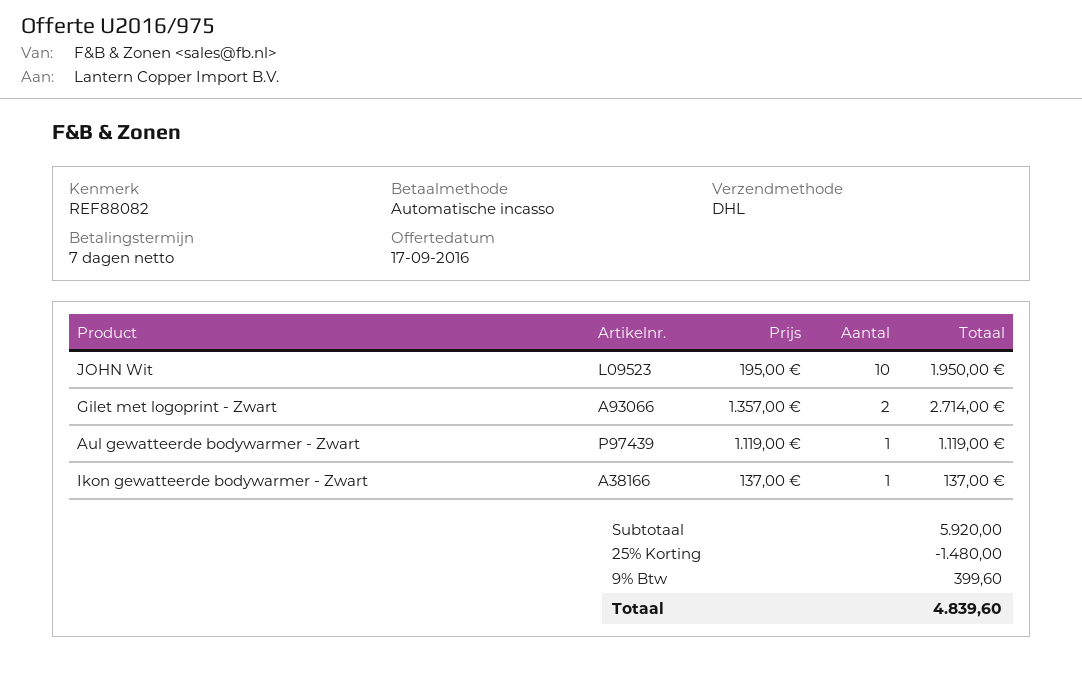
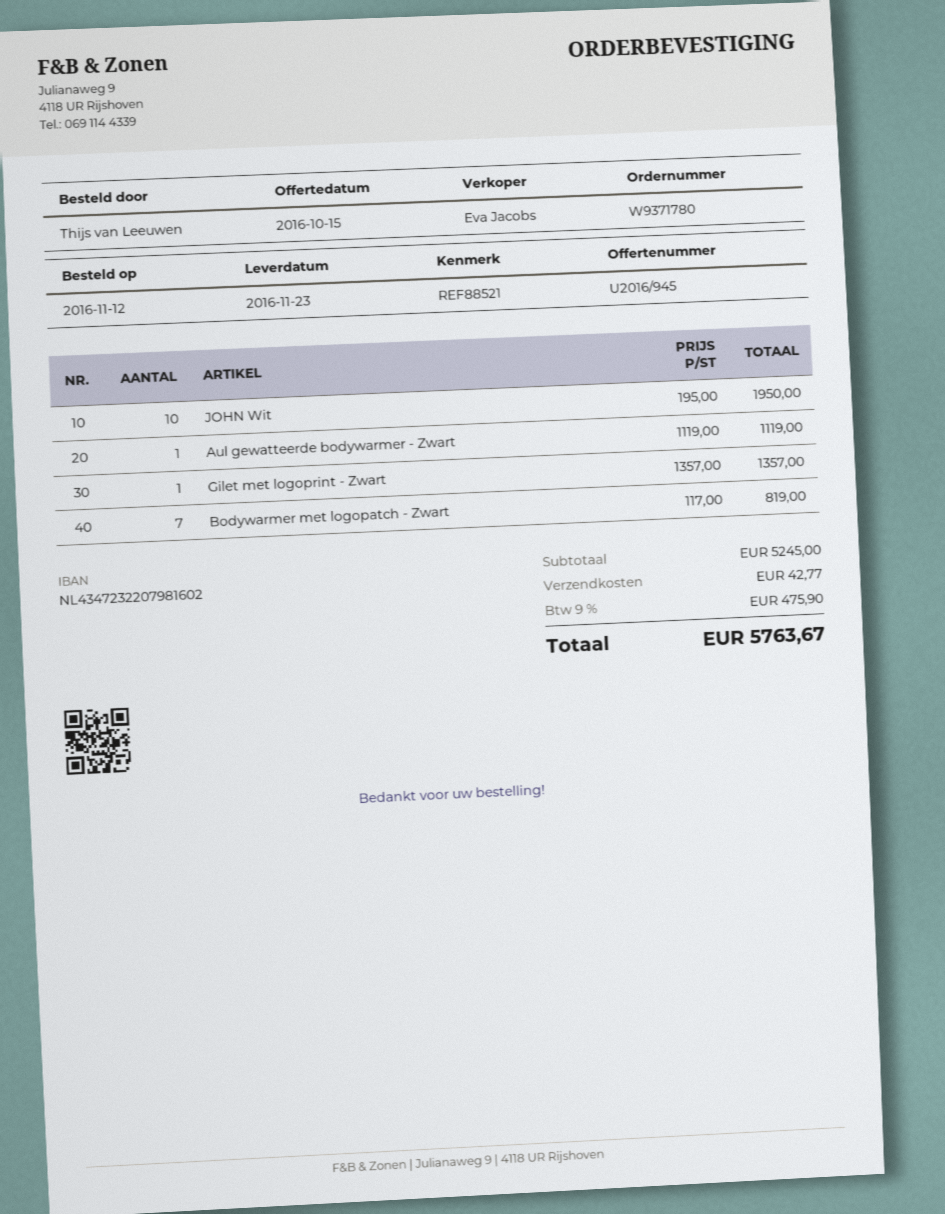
quote number: U2016/975 -> U2016/945
quote date: 2016-09-17 -> 2016-10-15
reference: REF88082 -> REF88521
Gilet met logoprint - Zwart: 2 x 1357.00 = 2714.00 -> 1 x 1357.00 = 1357.00
Ikon gewatteerde bodywarmer - Zwart: 1 x 137.00 = 137.00 -> none
Bodywarmer met logopatch - Zwart: none -> 7 x 117.00 = 819.00
subtotal: 5920.00 -> 5245.00
discount: 25% = 1480.00 -> none
shipping: none -> 42.77
tax: 9% = 399.60 -> 9% = 475.90
total: 4839.60 -> 5763.67

